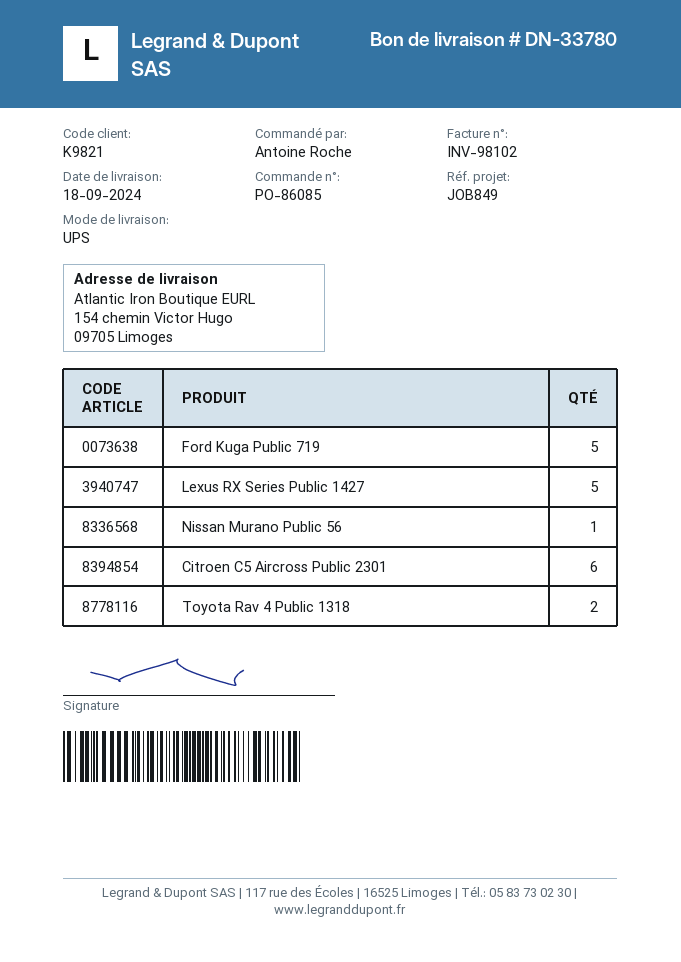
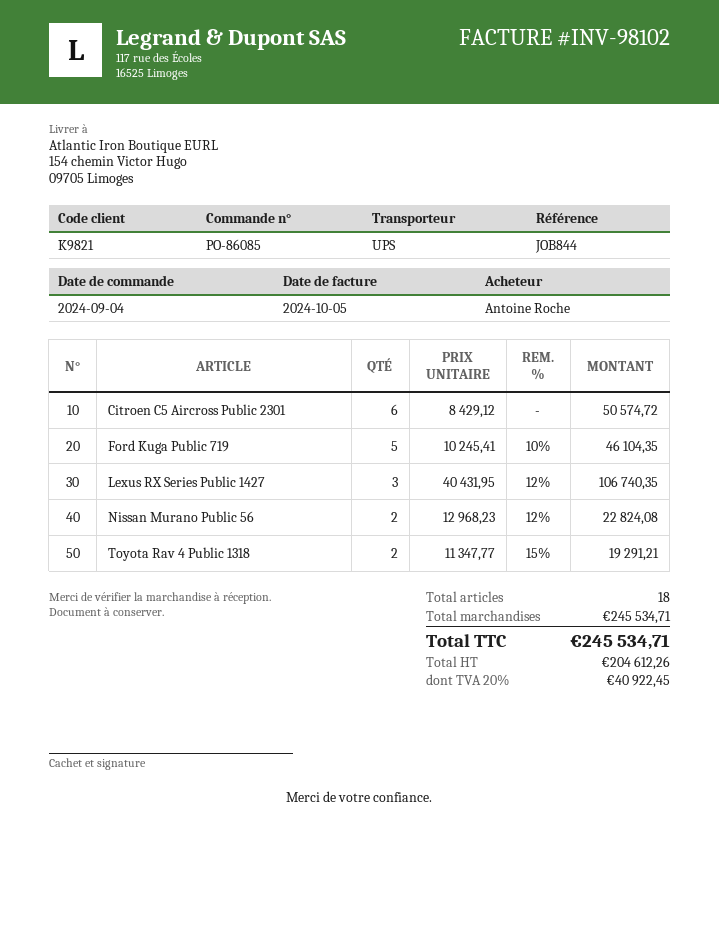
reference: JOB849 -> JOB844
Lexus RX Series Public 1427: 5 -> 3
Nissan Murano Public 56: 1 -> 2

